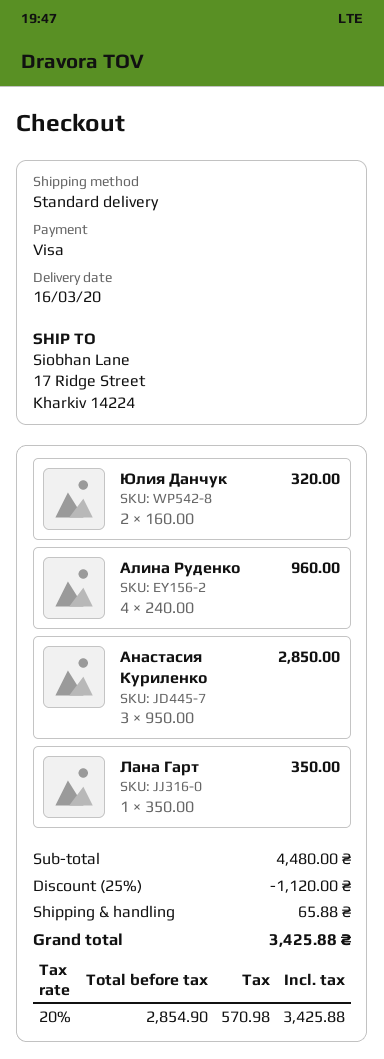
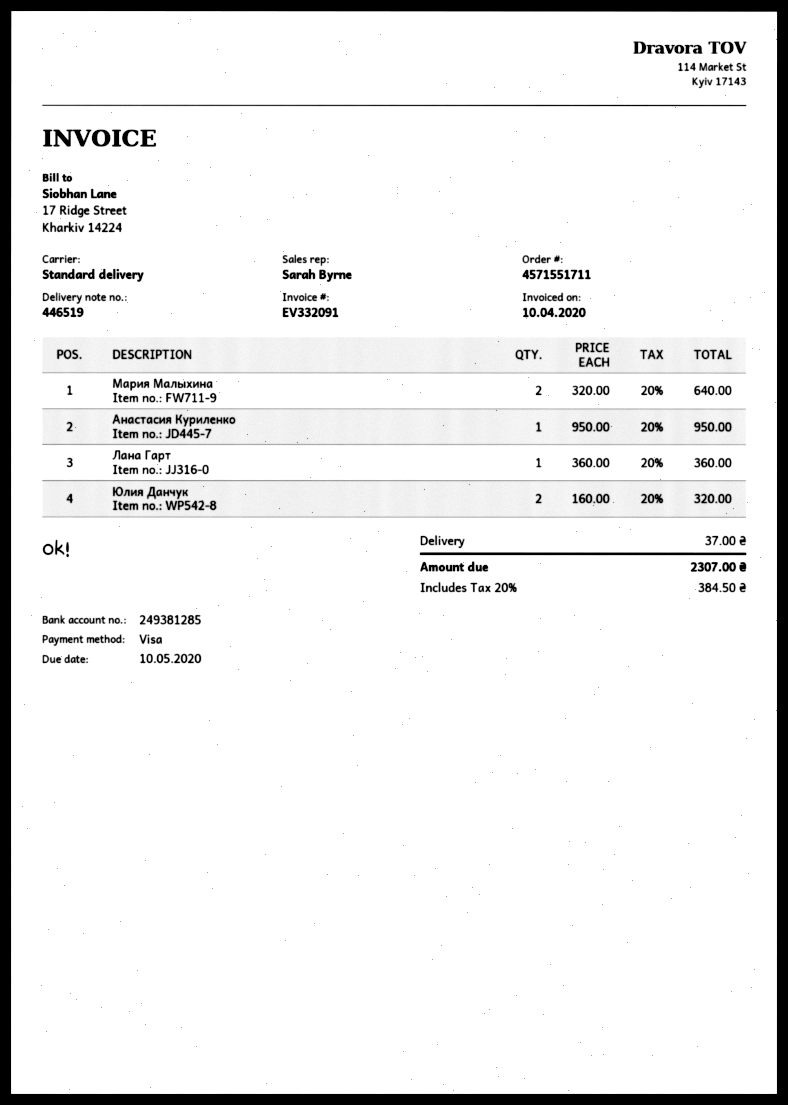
Алина Руденко: 4 x 240.00 = 960.00 -> none
Анастасия Куриленко: 3 x 950.00 = 2850.00 -> 1 x 950.00 = 950.00
Лана Гарт: 1 x 350.00 = 350.00 -> 1 x 360.00 = 360.00
Мария Малыхина: none -> 2 x 320.00 = 640.00
discount: 25% = 1120.00 -> none
shipping: 65.88 -> 37.00
tax: 20% = 570.98 -> 20% = 384.50
total: 3425.88 -> 2307.00

